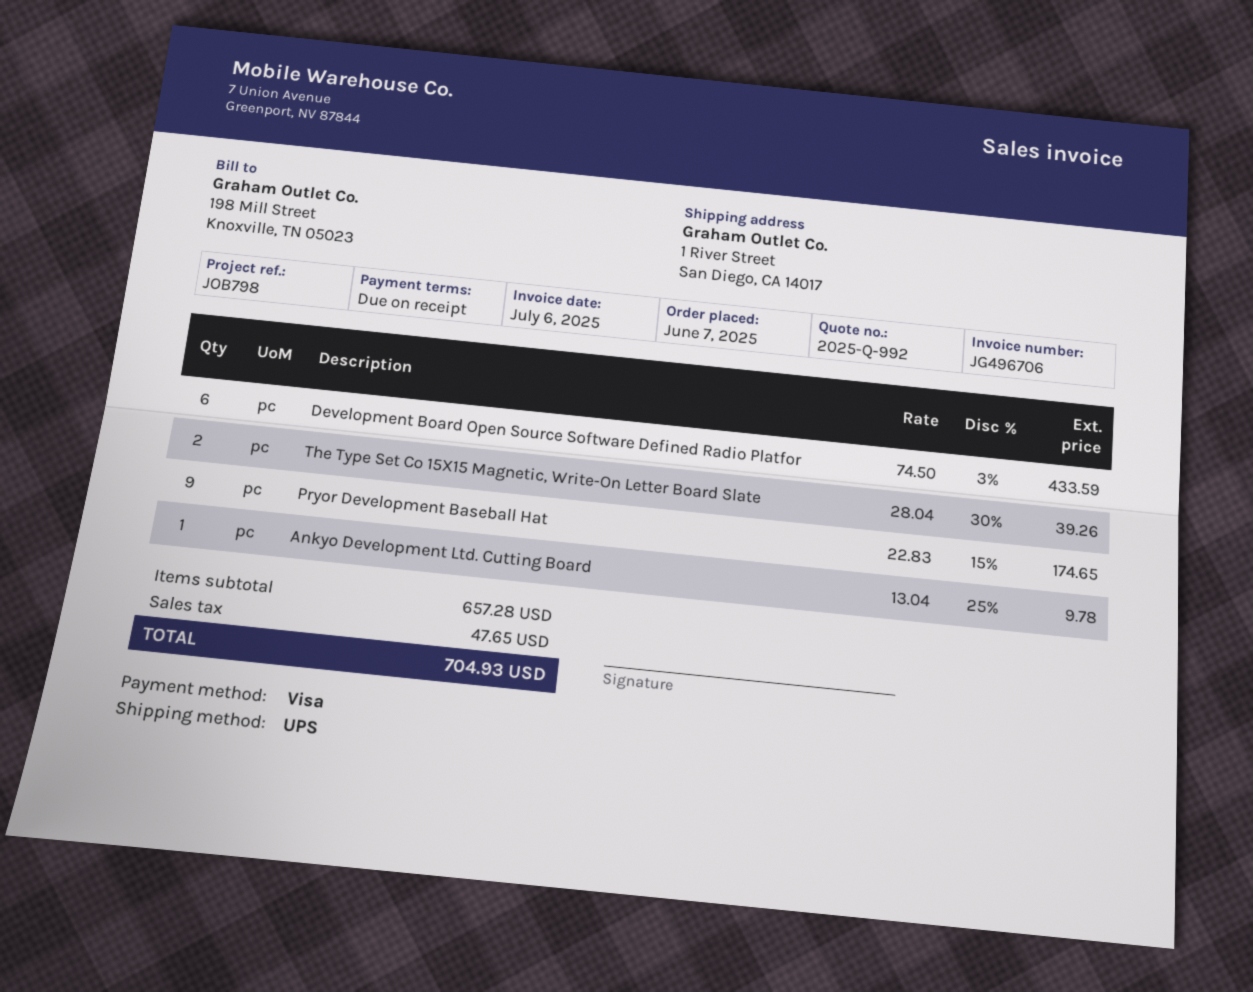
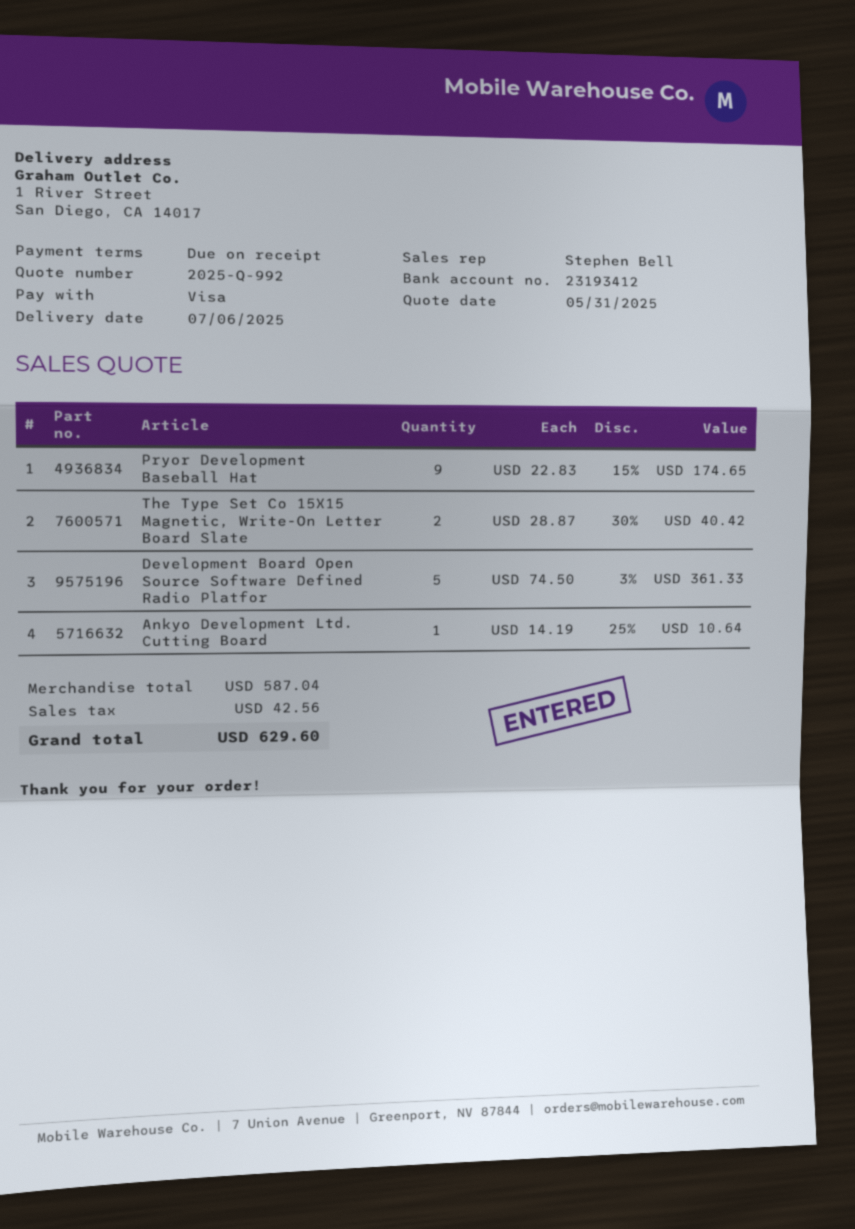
Development Board Open Source Software Defined Radio Platfor: 6 x 74.50 - 3% = 433.59 -> 5 x 74.50 - 3% = 361.33
The Type Set Co 15X15 Magnetic, Write-On Letter Board Slate: 2 x 28.04 - 30% = 39.26 -> 2 x 28.87 - 30% = 40.42
Ankyo Development Ltd. Cutting Board: 1 x 13.04 - 25% = 9.78 -> 1 x 14.19 - 25% = 10.64
subtotal: 657.28 -> 587.04
tax: 47.65 -> 42.56
total: 704.93 -> 629.60

